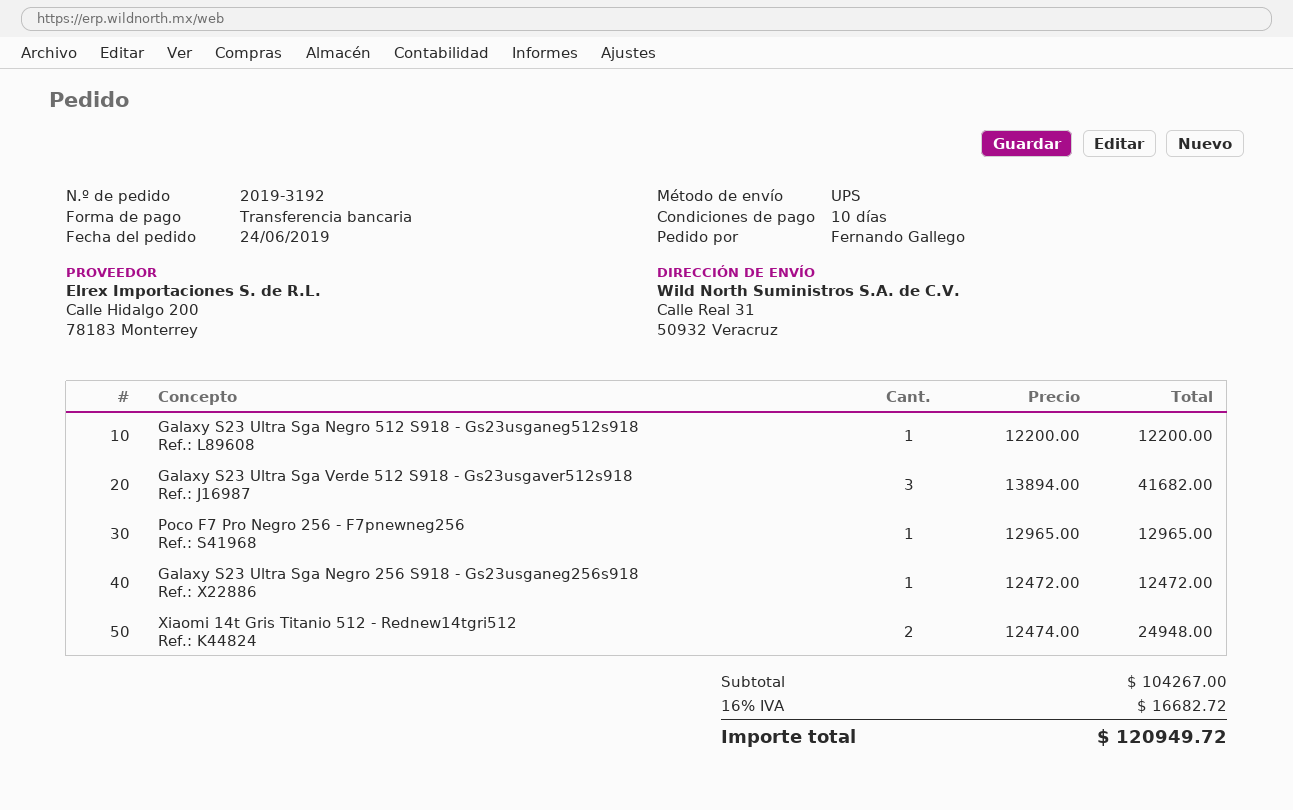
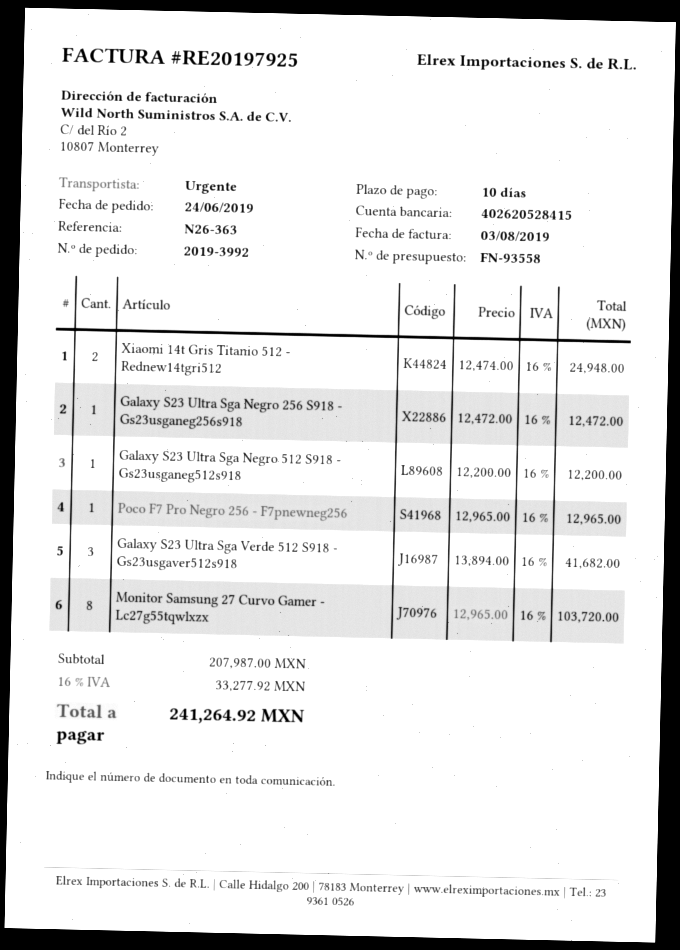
order number: 2019-3192 -> 2019-3992
shipping method: UPS -> express
Monitor Samsung 27 Curvo Gamer - Lc27g55tqwlxzx: none -> 8 x 12965.00 = 103720.00
subtotal: 104267.00 -> 207987.00
tax: 16% = 16682.72 -> 16% = 33277.92
total: 120949.72 -> 241264.92

